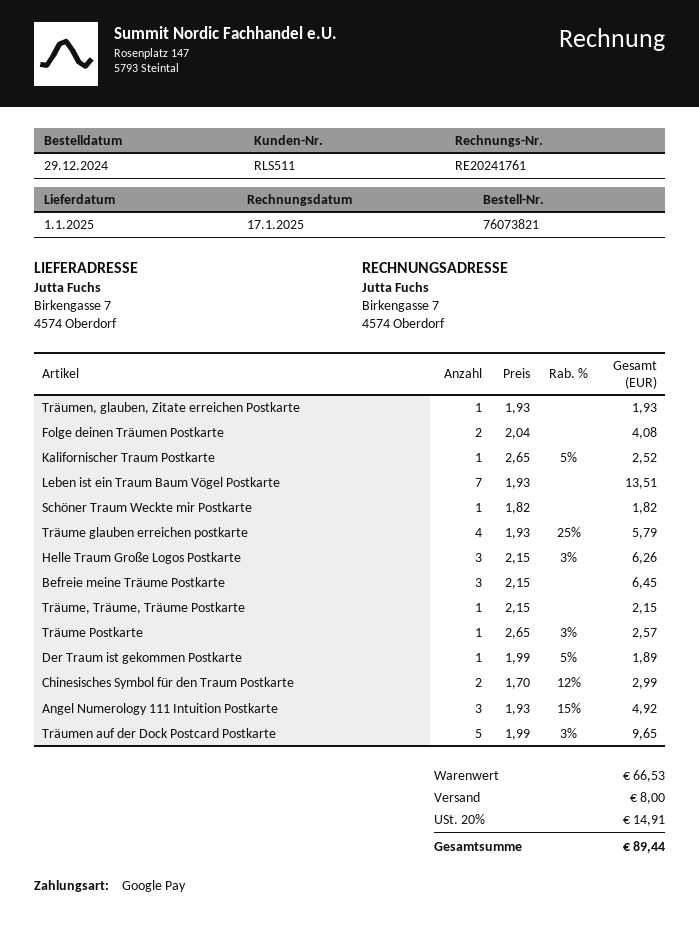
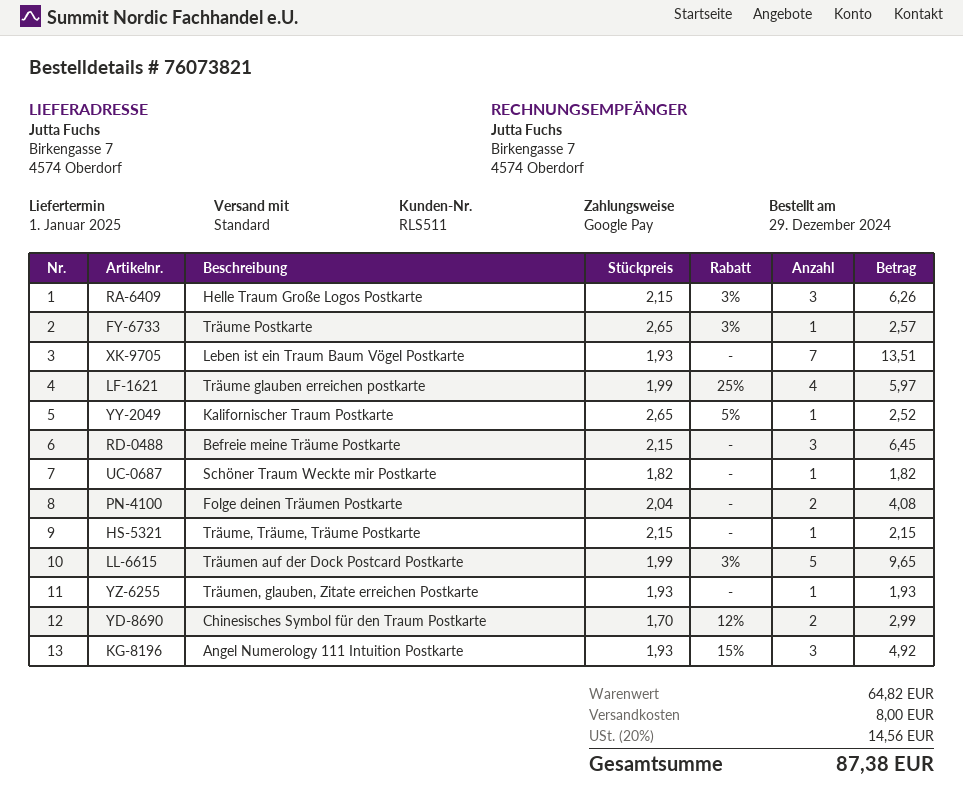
Träume glauben erreichen postkarte: 4 x 1.93 - 25% = 5.79 -> 4 x 1.99 - 25% = 5.97
Der Traum ist gekommen Postkarte: 1 x 1.99 - 5% = 1.89 -> none
subtotal: 66.53 -> 64.82
tax: 20% = 14.91 -> 20% = 14.56
total: 89.44 -> 87.38

